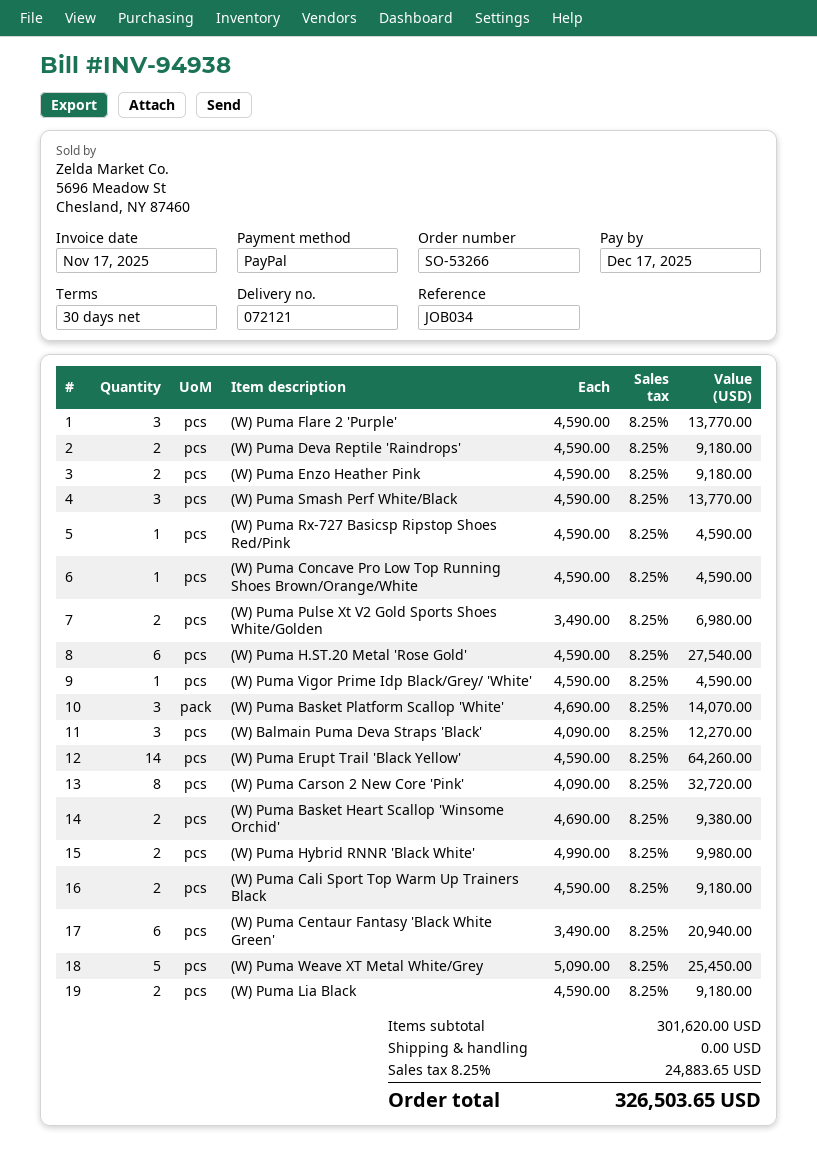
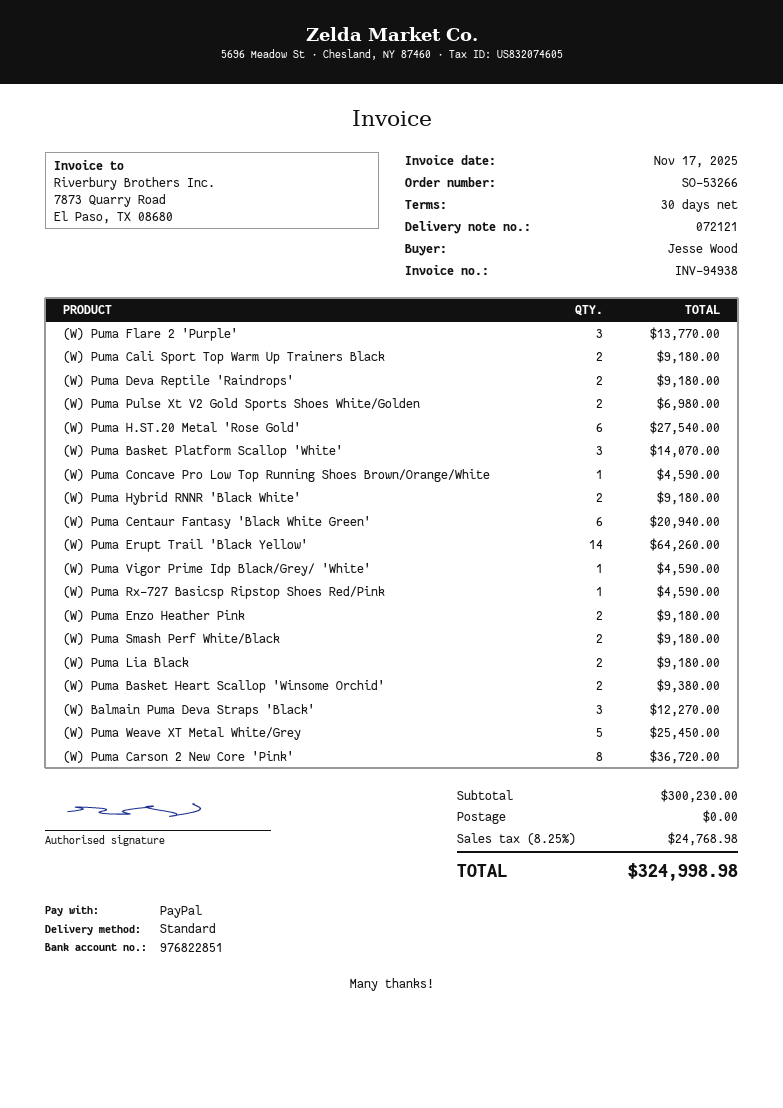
(W) Puma Smash Perf White/Black: 3 for 13770.00 -> 2 for 9180.00
(W) Puma Carson 2 New Core 'Pink': 8 for 32720.00 -> 8 for 36720.00
(W) Puma Hybrid RNNR 'Black White': 2 for 9980.00 -> 2 for 9180.00
subtotal: 301620.00 -> 300230.00
tax: 8.25% = 24883.65 -> 8.25% = 24768.98
total: 326503.65 -> 324998.98

